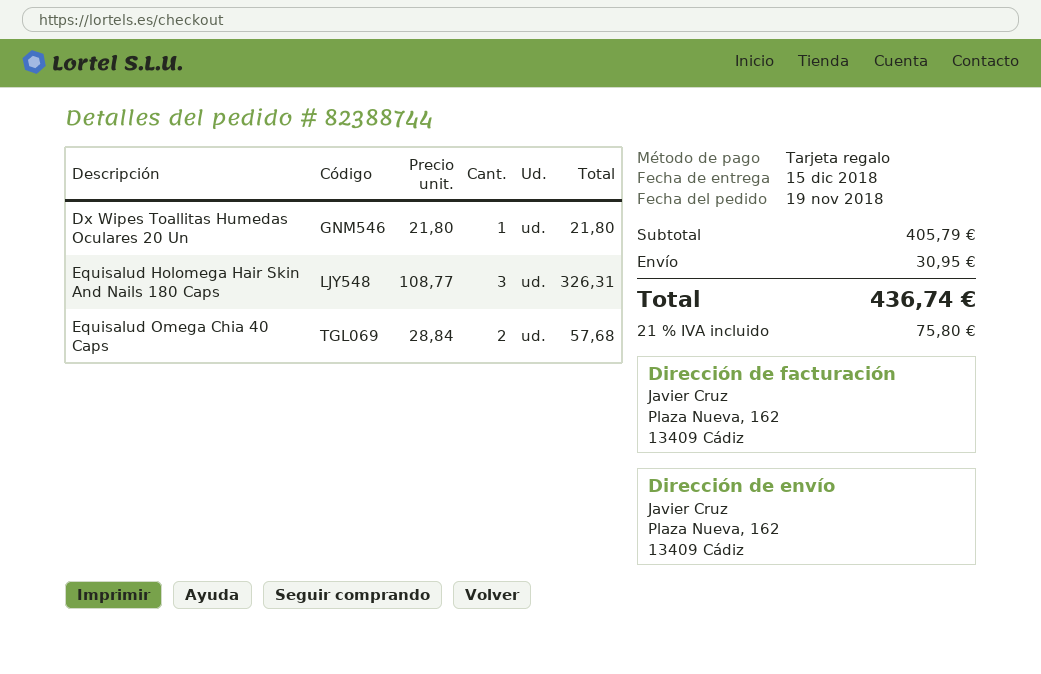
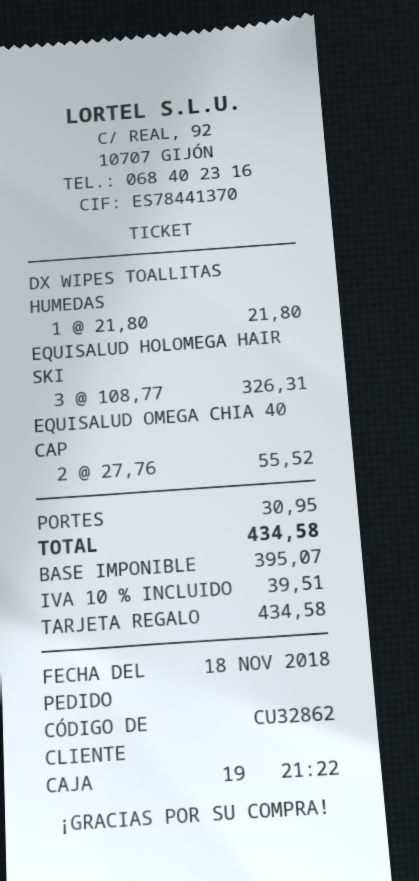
order date: 2018-11-19 -> 2018-11-18
Equisalud Omega Chia 40 Caps: 2 x 28.84 = 57.68 -> 2 x 27.76 = 55.52
tax: 21% = 75.80 -> 10% = 39.51
total: 436.74 -> 434.58

